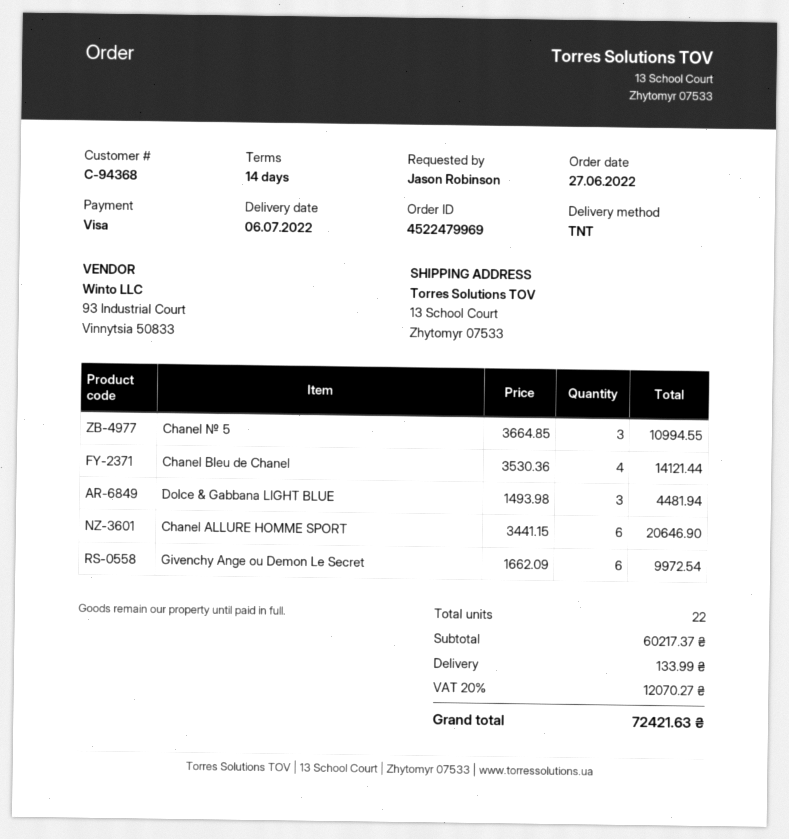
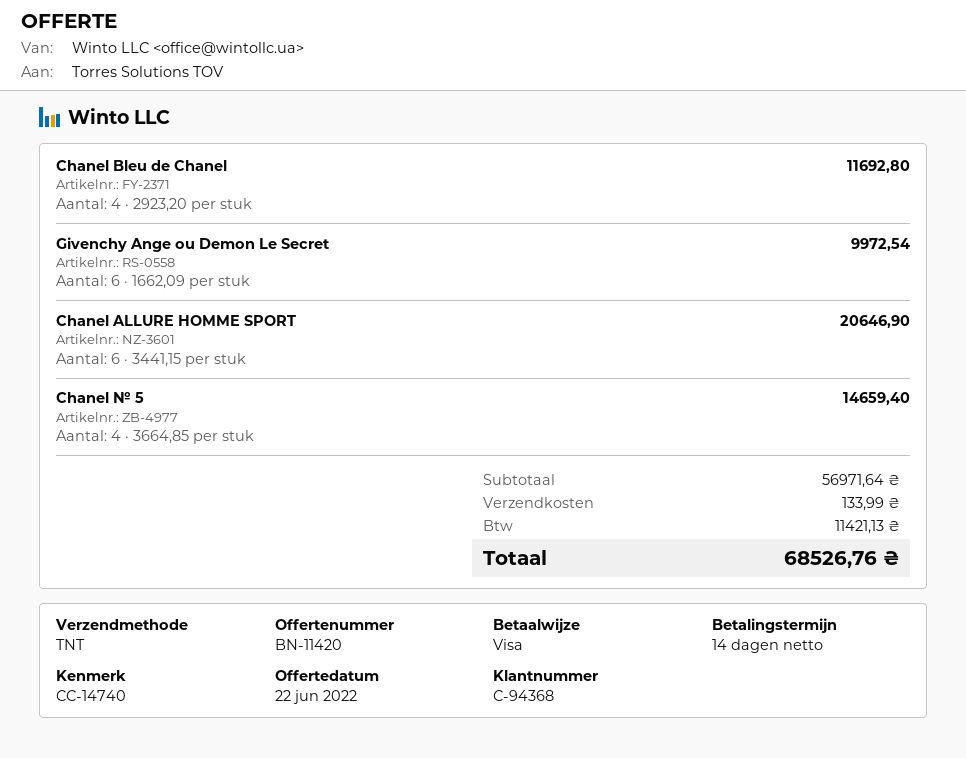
Chanel № 5: 3 x 3664.85 = 10994.55 -> 4 x 3664.85 = 14659.40
Chanel Bleu de Chanel: 4 x 3530.36 = 14121.44 -> 4 x 2923.20 = 11692.80
Dolce & Gabbana LIGHT BLUE: 3 x 1493.98 = 4481.94 -> none
subtotal: 60217.37 -> 56971.64
tax: 12070.27 -> 11421.13
total: 72421.63 -> 68526.76

